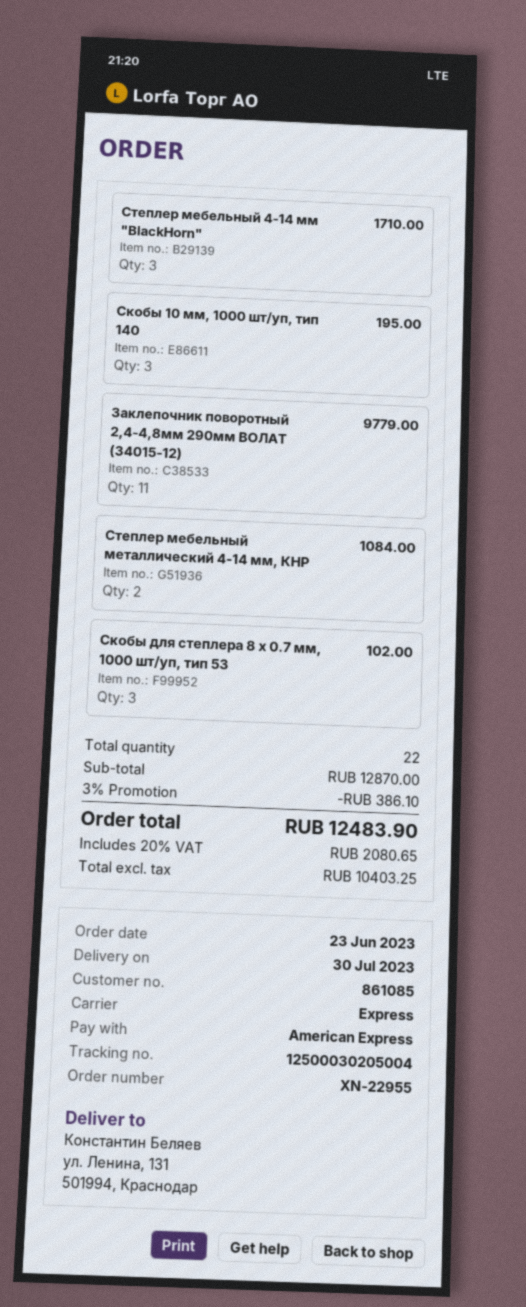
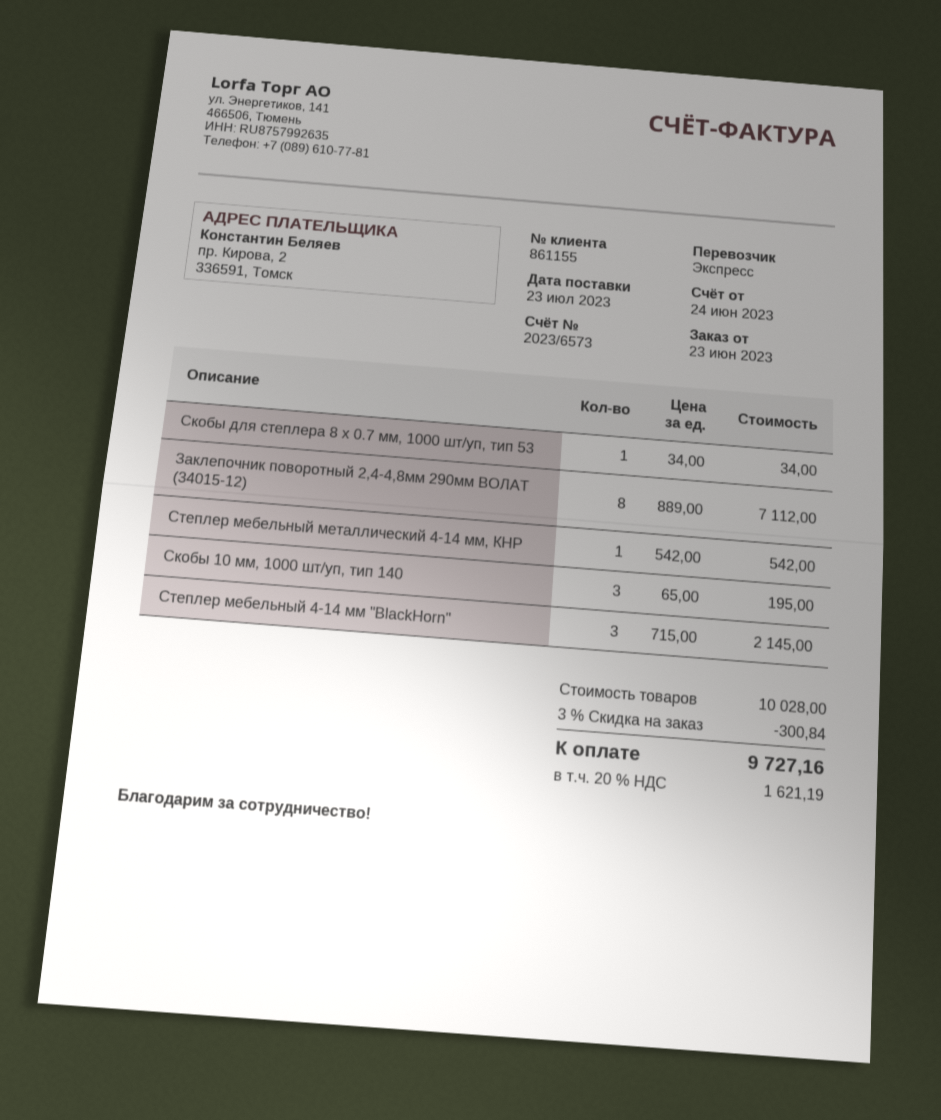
delivery date: 2023-07-30 -> 2023-07-23
customer number: 861085 -> 861155
Степлер мебельный 4-14 мм "BlackHorn": 3 for 1710.00 -> 3 for 2145.00
Заклепочник поворотный 2,4-4,8мм 290мм ВОЛАТ (34015-12): 11 for 9779.00 -> 8 for 7112.00
Степлер мебельный металлический 4-14 мм, КНР: 2 for 1084.00 -> 1 for 542.00
Скобы для степлера 8 х 0.7 мм, 1000 шт/уп, тип 53: 3 for 102.00 -> 1 for 34.00
subtotal: 12870.00 -> 10028.00
discount: 3% = 386.10 -> 3% = 300.84
tax: 20% = 2080.65 -> 20% = 1621.19
total: 12483.90 -> 9727.16

